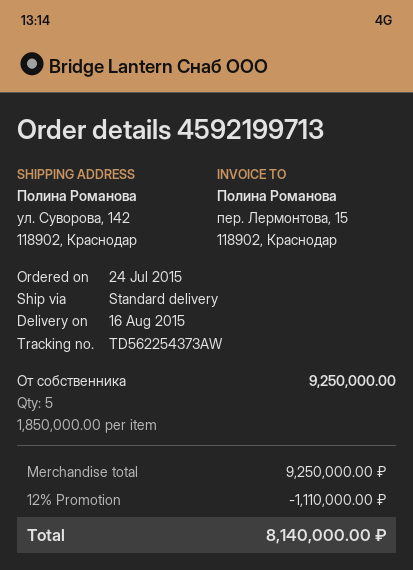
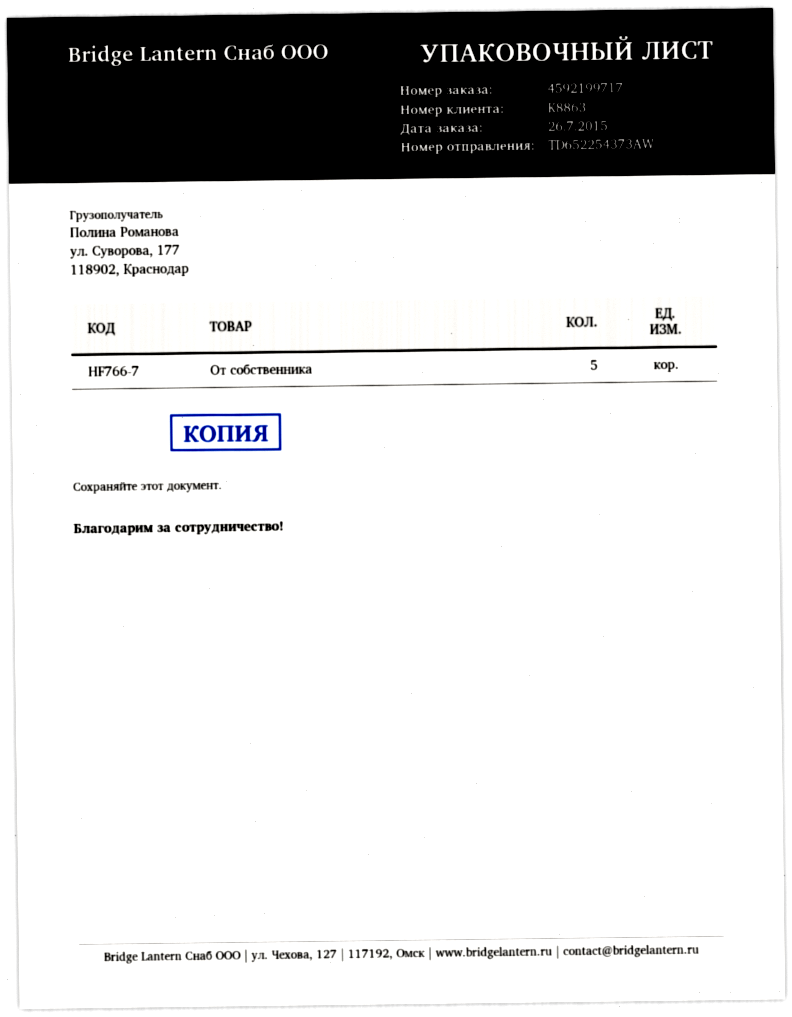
order number: 4592199713 -> 4592199717
order date: 2015-07-24 -> 2015-07-26
tracking number: TD562254373AW -> TD652254373AW
ship to: ул. Суворова, 142, 118902, Краснодар -> ул. Суворова, 177, 118902, Краснодар

